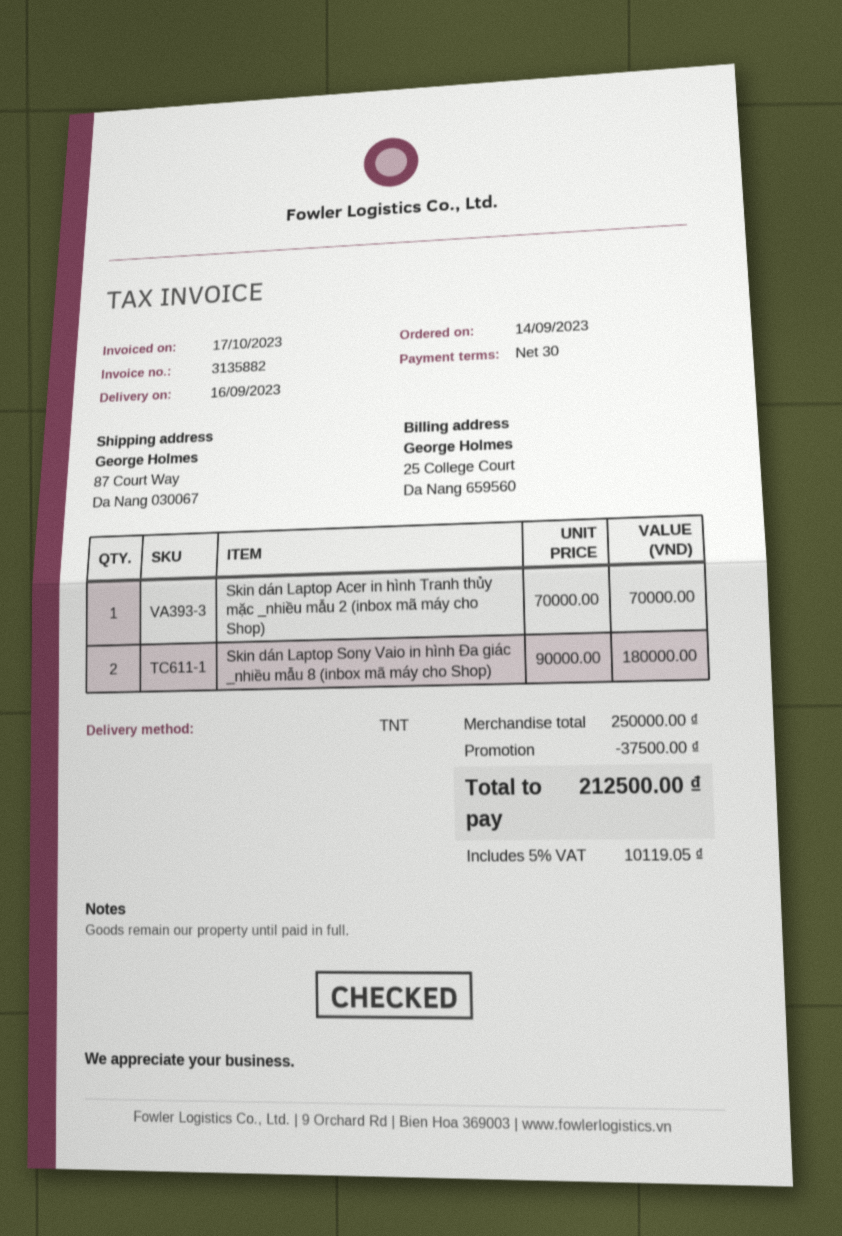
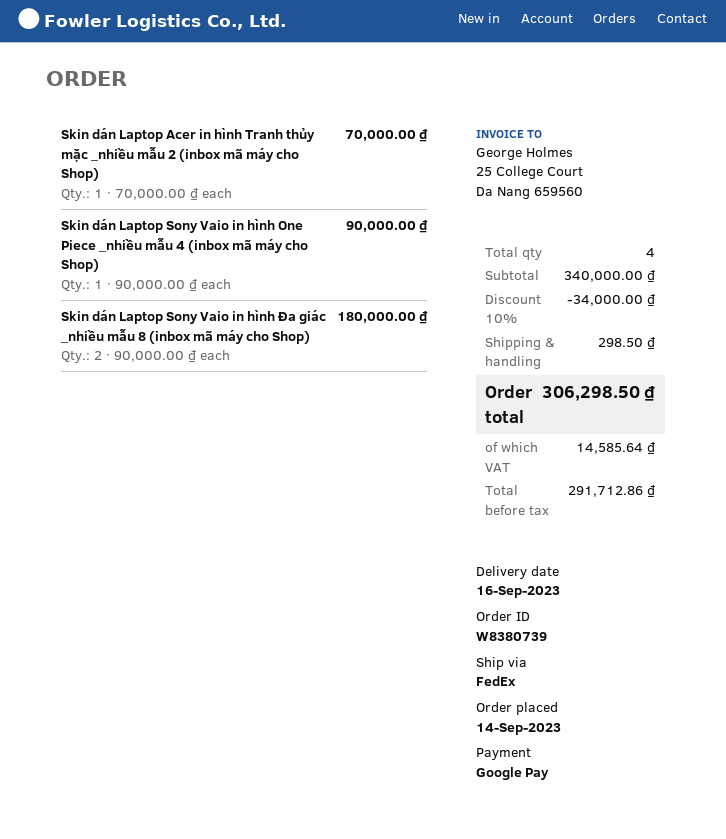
shipping method: TNT -> FedEx
Skin dán Laptop Sony Vaio in hình One Piece _nhiều mẫu 4 (inbox mã máy cho Shop): none -> 1 x 90000.00 = 90000.00
subtotal: 250000.00 -> 340000.00
discount: 37500.00 -> 34000.00
shipping: none -> 298.50
tax: 10119.05 -> 14585.64
total: 212500.00 -> 306298.50

